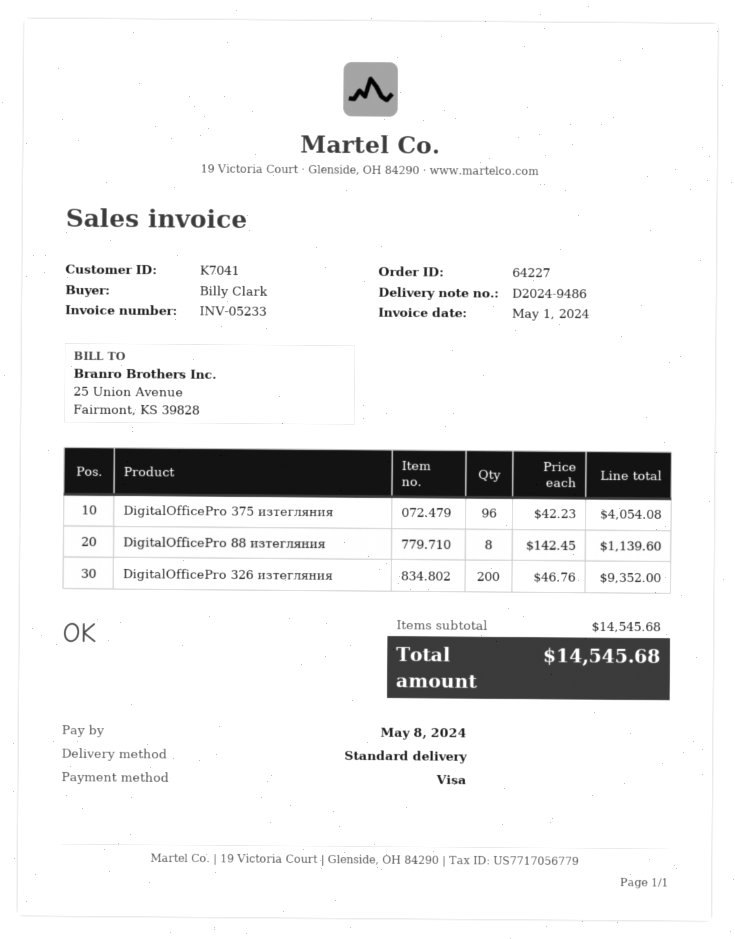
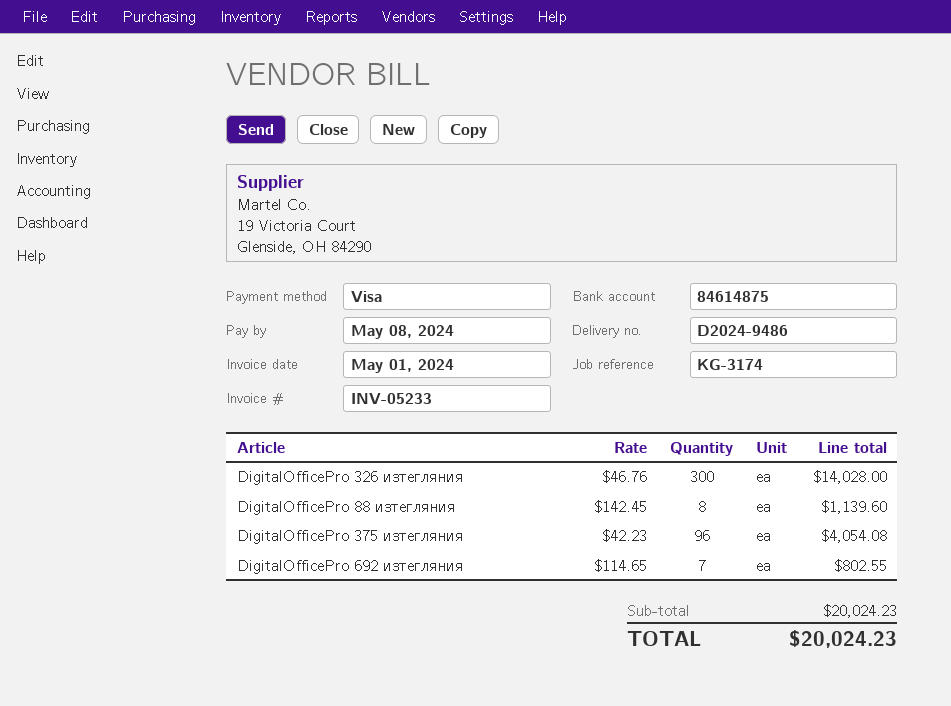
DigitalOfficePro 326 изтегляния: 200 x 46.76 = 9352.00 -> 300 x 46.76 = 14028.00
DigitalOfficePro 692 изтегляния: none -> 7 x 114.65 = 802.55
subtotal: 14545.68 -> 20024.23
total: 14545.68 -> 20024.23

